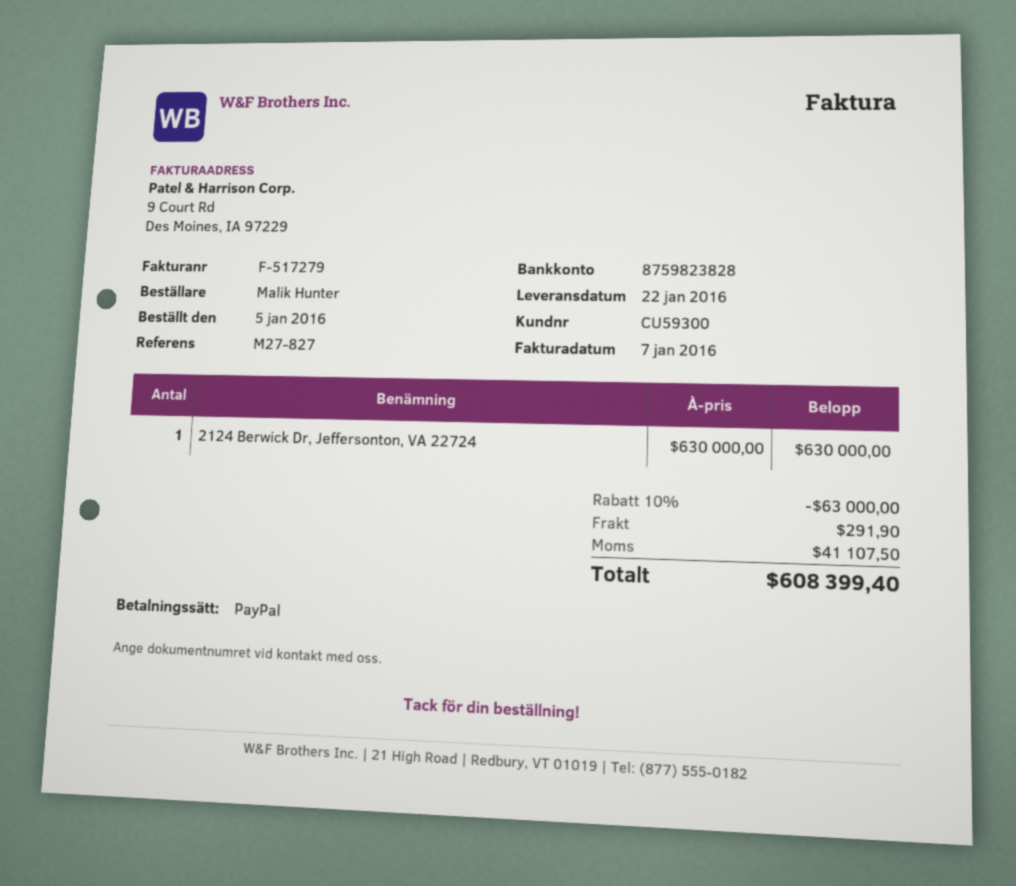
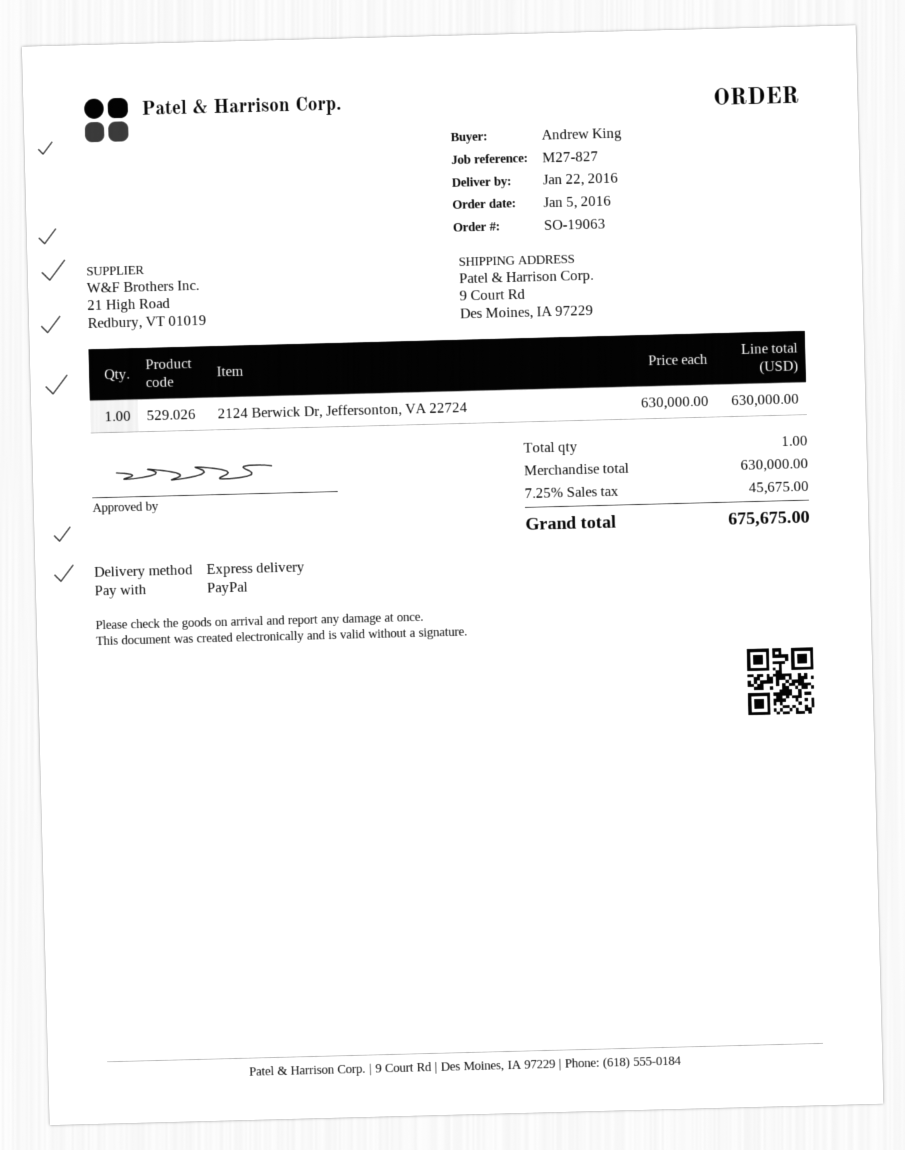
ordered by: Malik Hunter -> Andrew King
discount: 10% = 63000.00 -> none
shipping: 291.90 -> none
tax: 41107.50 -> 45675.00
total: 608399.40 -> 675675.00

